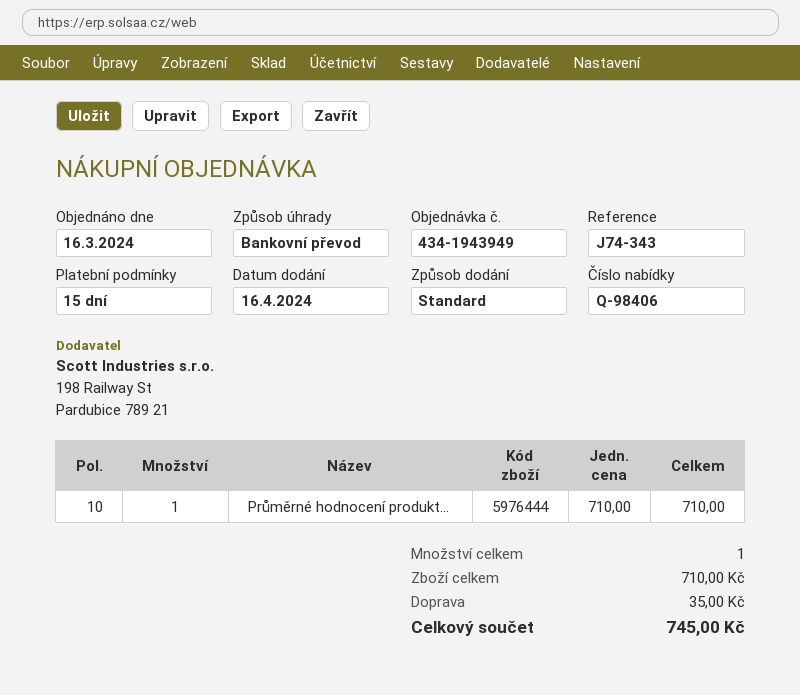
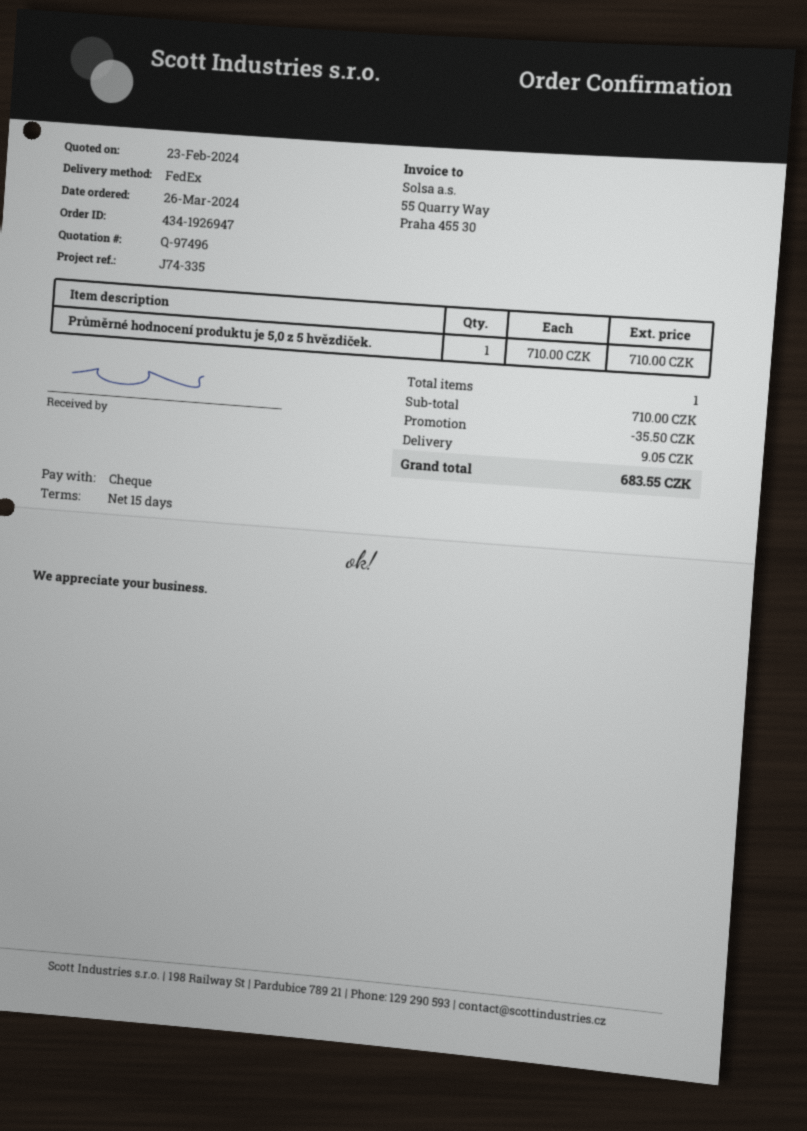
quote number: Q-98406 -> Q-97496
order number: 434-1943949 -> 434-1926947
order date: 2024-03-16 -> 2024-03-26
reference: J74-343 -> J74-335
payment method: bank transfer -> cheque
shipping method: standard -> FedEx
discount: none -> 35.50
shipping: 35.00 -> 9.05
total: 745.00 -> 683.55

